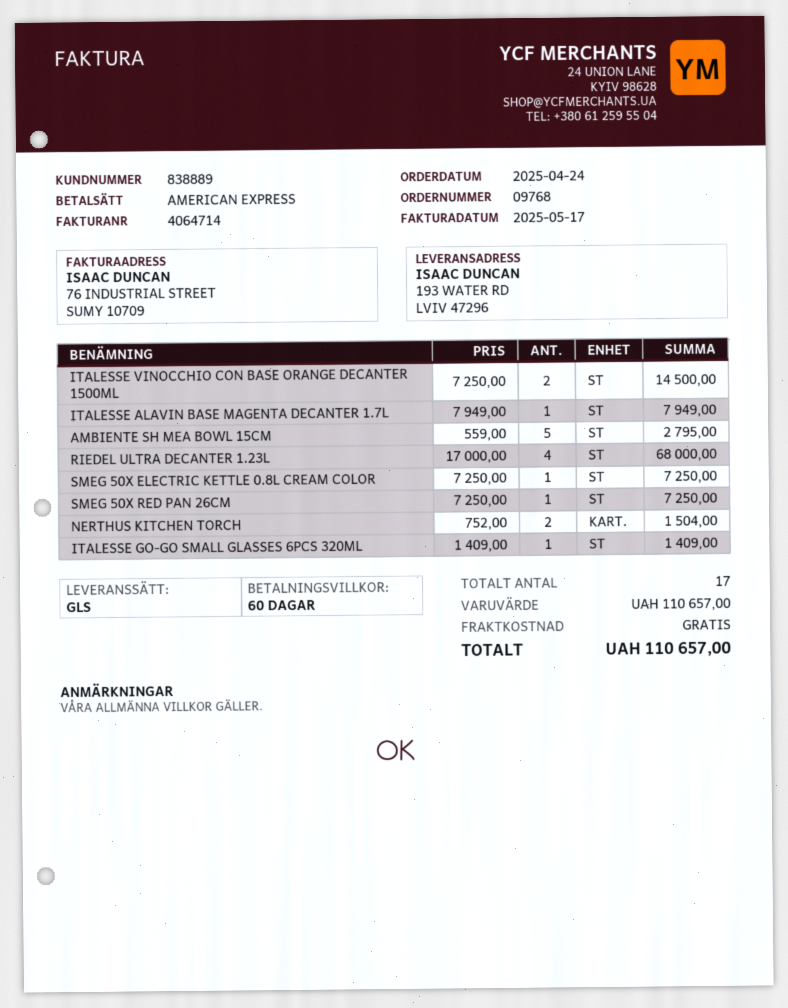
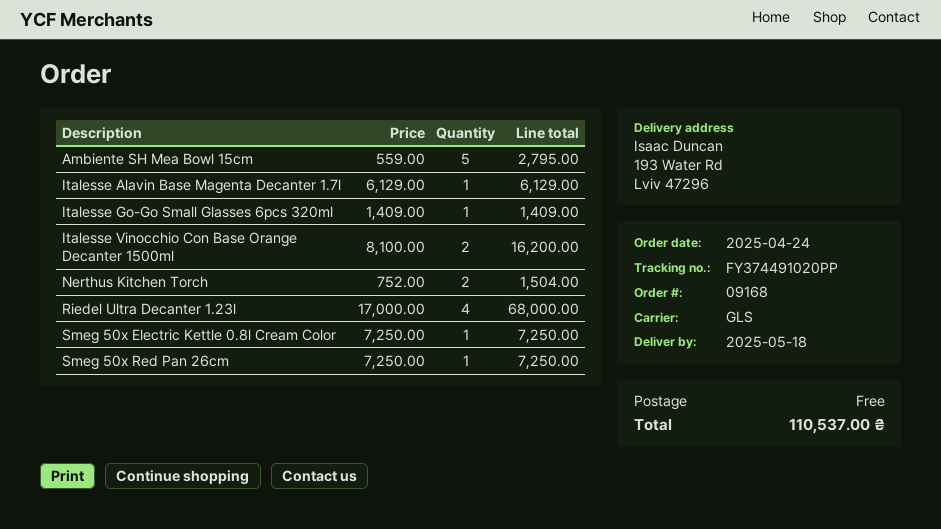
order number: 09768 -> 09168
ITALESSE VINOCCHIO CON BASE ORANGE DECANTER 1500ML: 2 x 7250.00 = 14500.00 -> 2 x 8100.00 = 16200.00
ITALESSE ALAVIN BASE MAGENTA DECANTER 1.7L: 1 x 7949.00 = 7949.00 -> 1 x 6129.00 = 6129.00
total: 110657.00 -> 110537.00

